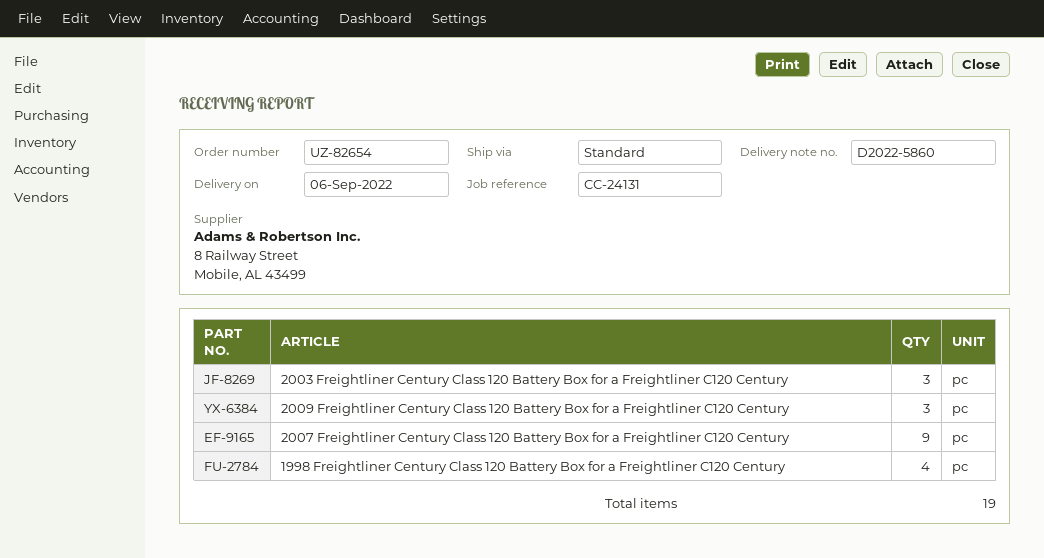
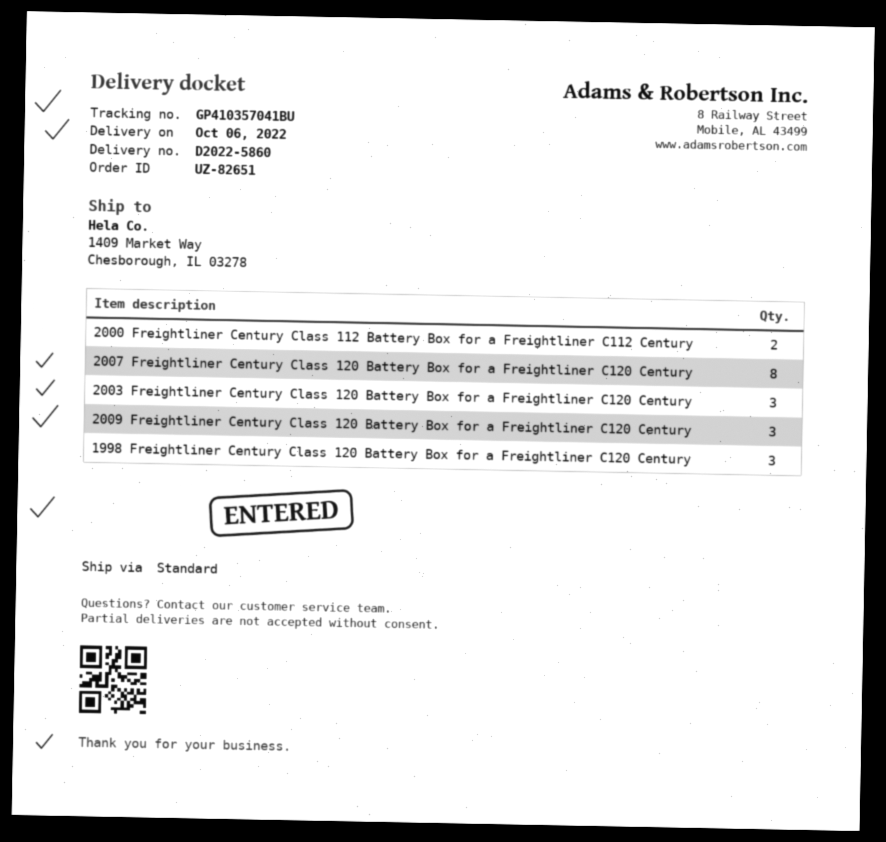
order number: UZ-82654 -> UZ-82651
delivery date: 2022-09-06 -> 2022-10-06
2007 Freightliner Century Class 120 Battery Box for a Freightliner C120 Century: 9 -> 8
1998 Freightliner Century Class 120 Battery Box for a Freightliner C120 Century: 4 -> 3
2000 Freightliner Century Class 112 Battery Box for a Freightliner C112 Century: none -> 2

